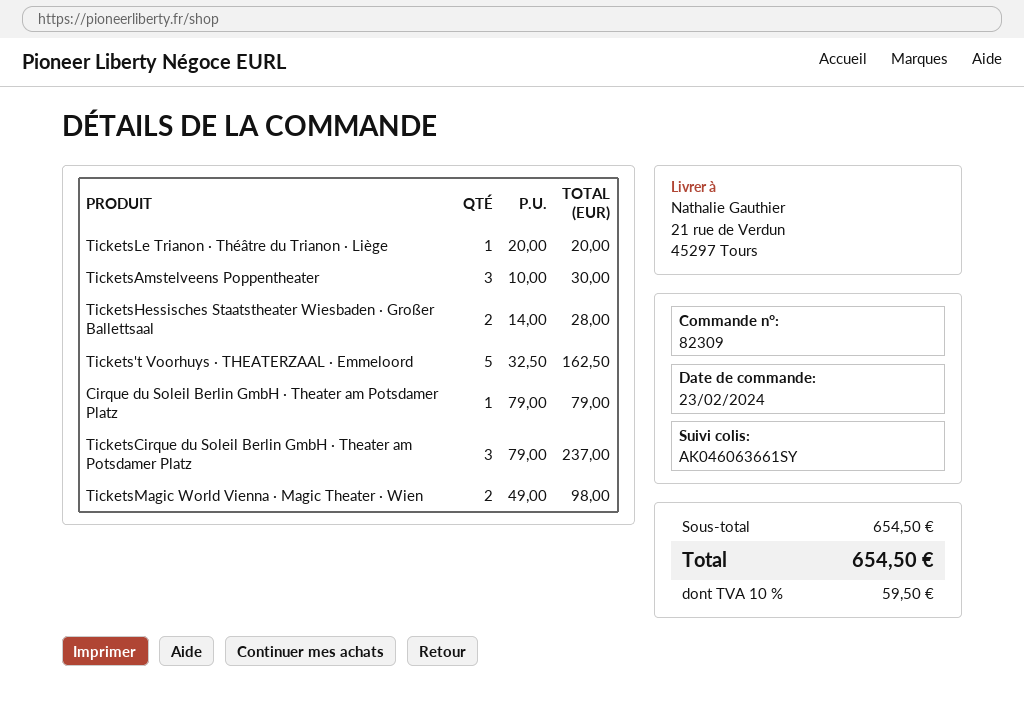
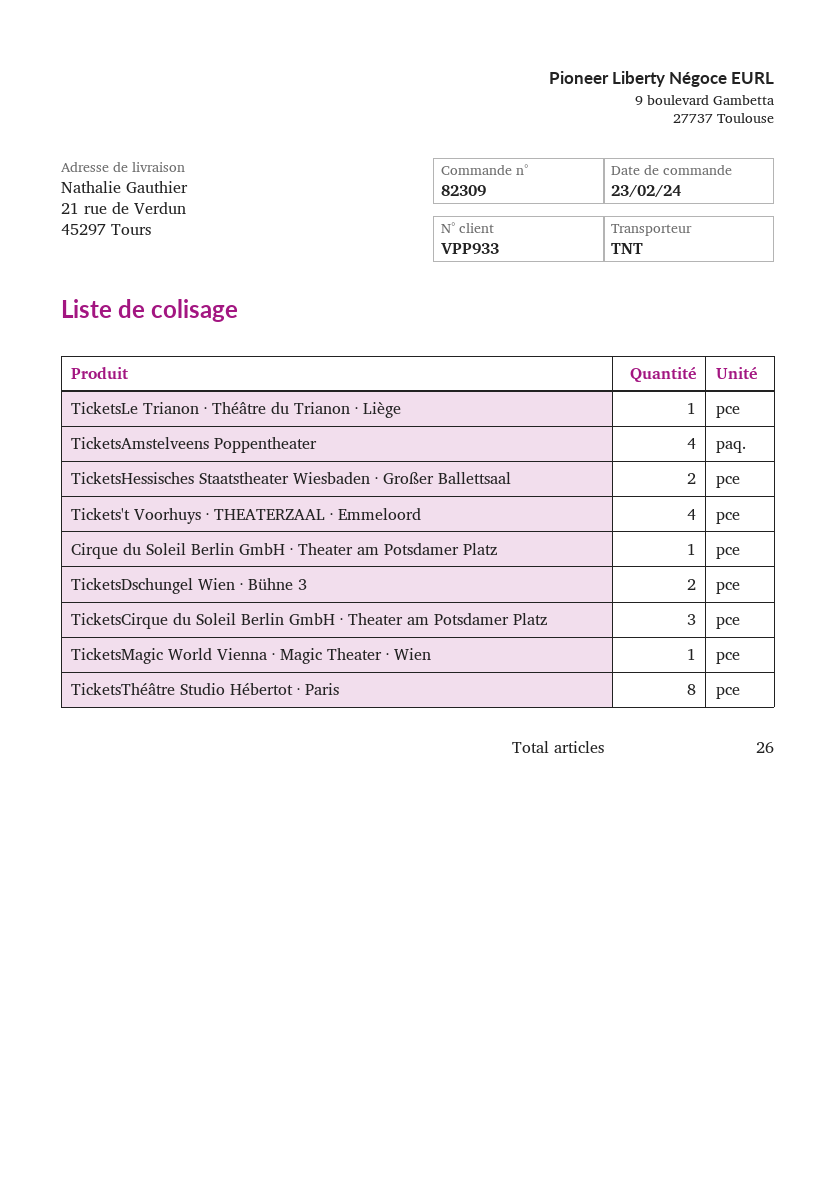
TicketsAmstelveens Poppentheater: 3 -> 4
Tickets't Voorhuys · THEATERZAAL · Emmeloord: 5 -> 4
TicketsMagic World Vienna · Magic Theater · Wien: 2 -> 1
TicketsDschungel Wien · Bühne 3: none -> 2
TicketsThéâtre Studio Hébertot · Paris: none -> 8

